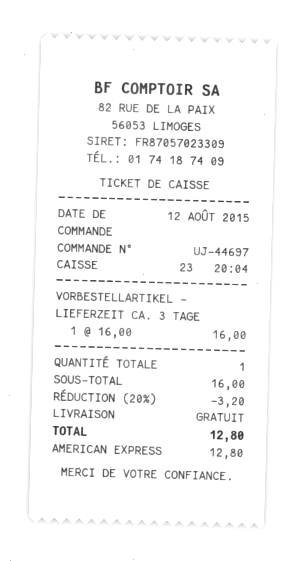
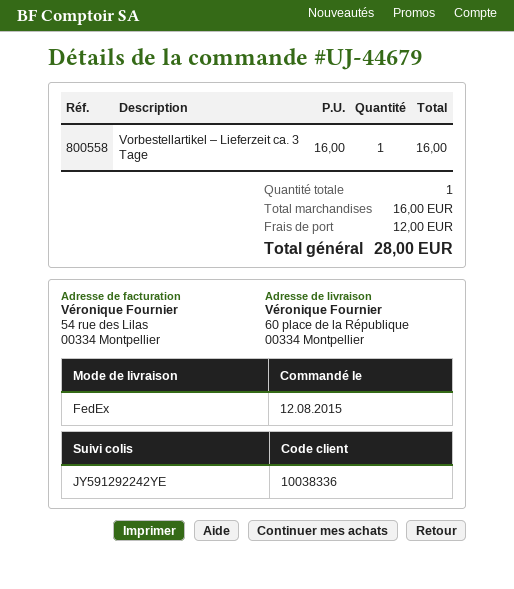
order number: UJ-44697 -> UJ-44679
discount: 20% = 3.20 -> none
shipping: 0.00 -> 12.00
total: 12.80 -> 28.00

